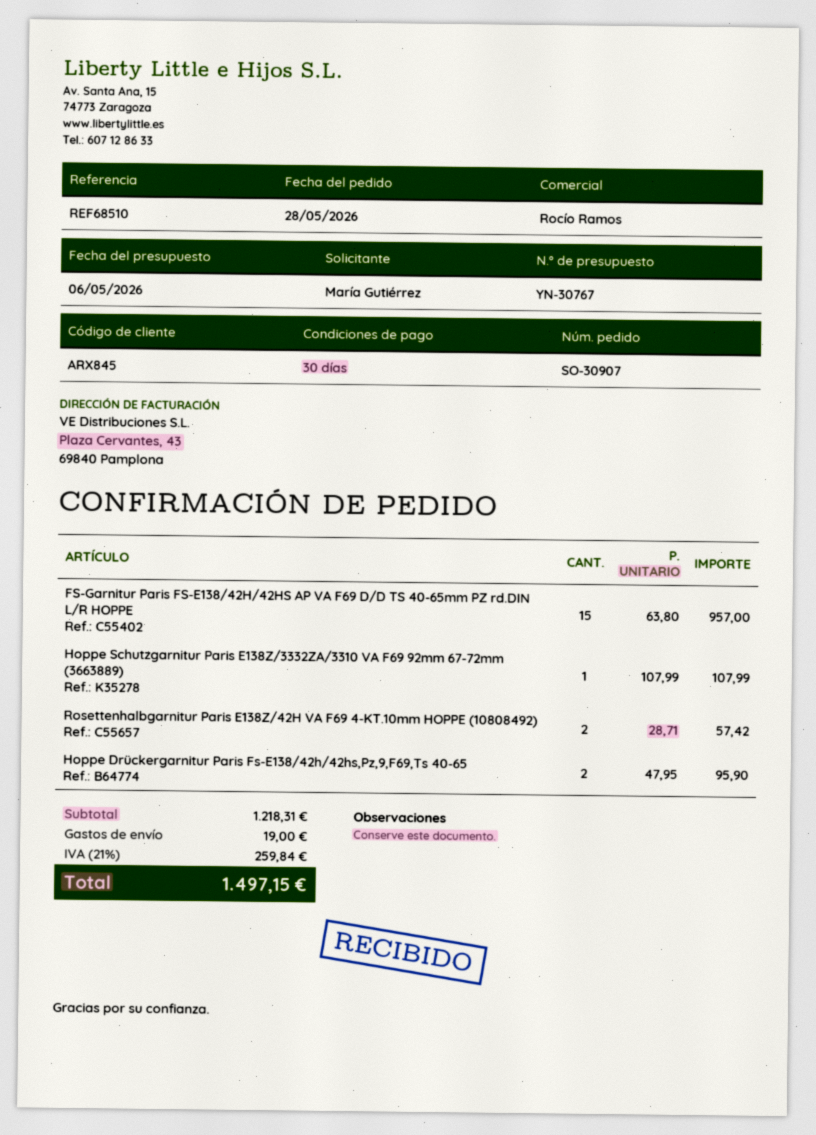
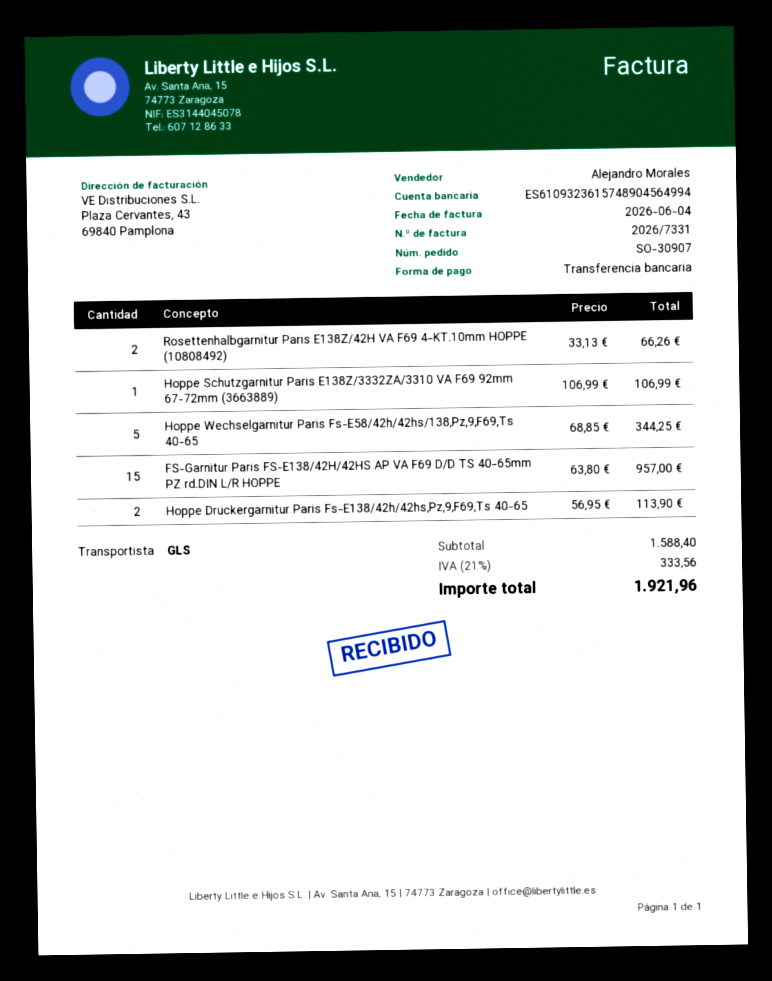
sales rep: Rocío Ramos -> Alejandro Morales
Hoppe Schutzgarnitur Paris E138Z/3332ZA/3310 VA F69 92mm 67-72mm (3663889): 1 x 107.99 = 107.99 -> 1 x 106.99 = 106.99
Rosettenhalbgarnitur Paris E138Z/42H VA F69 4-KT.10mm HOPPE (10808492): 2 x 28.71 = 57.42 -> 2 x 33.13 = 66.26
Hoppe Drückergarnitur Paris Fs-E138/42h/42hs,Pz,9,F69,Ts 40-65: 2 x 47.95 = 95.90 -> 2 x 56.95 = 113.90
Hoppe Wechselgarnitur Paris Fs-E58/42h/42hs/138,Pz,9,F69,Ts 40-65: none -> 5 x 68.85 = 344.25
subtotal: 1218.31 -> 1588.40
shipping: 19.00 -> none
tax: 21% = 259.84 -> 21% = 333.56
total: 1497.15 -> 1921.96

